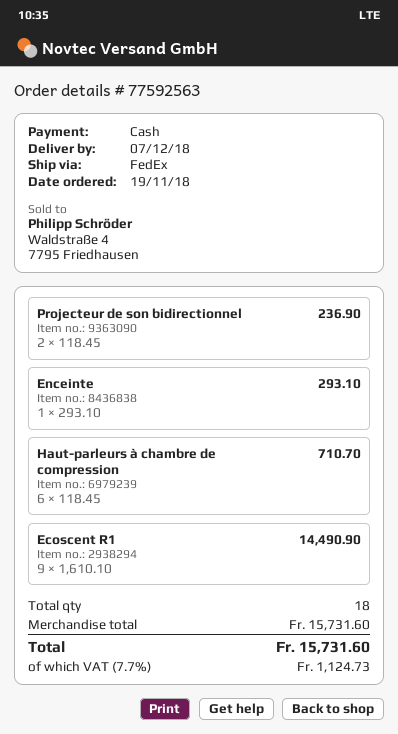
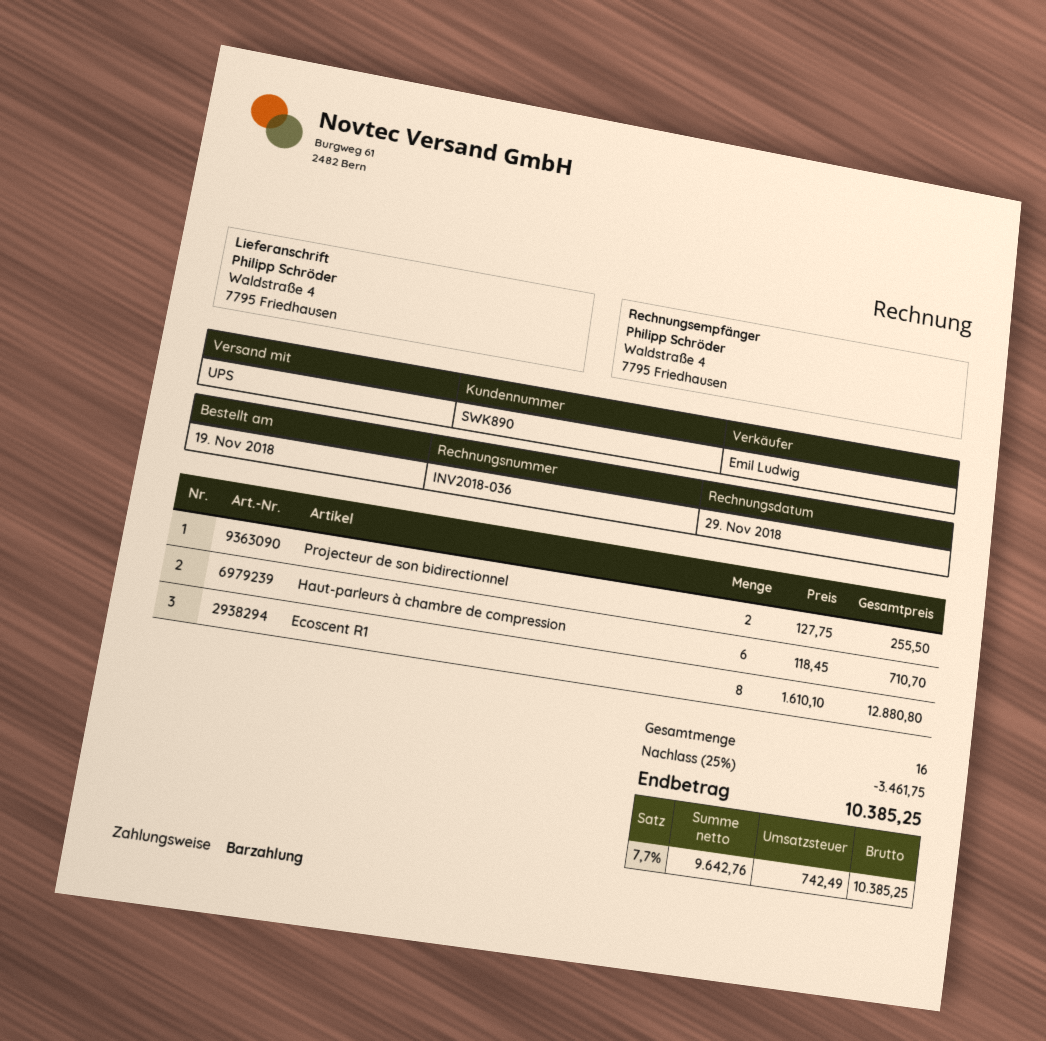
shipping method: FedEx -> UPS
Projecteur de son bidirectionnel: 2 x 118.45 = 236.90 -> 2 x 127.75 = 255.50
Enceinte: 1 x 293.10 = 293.10 -> none
Ecoscent R1: 9 x 1610.10 = 14490.90 -> 8 x 1610.10 = 12880.80
total quantity: 18 -> 16
discount: none -> 25% = 3461.75
tax: 7.7% = 1124.73 -> 7.7% = 742.49
total: 15731.60 -> 10385.25

